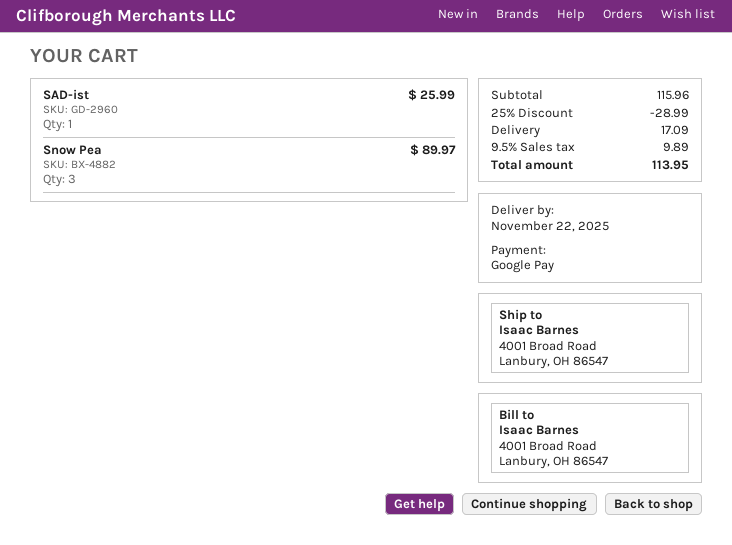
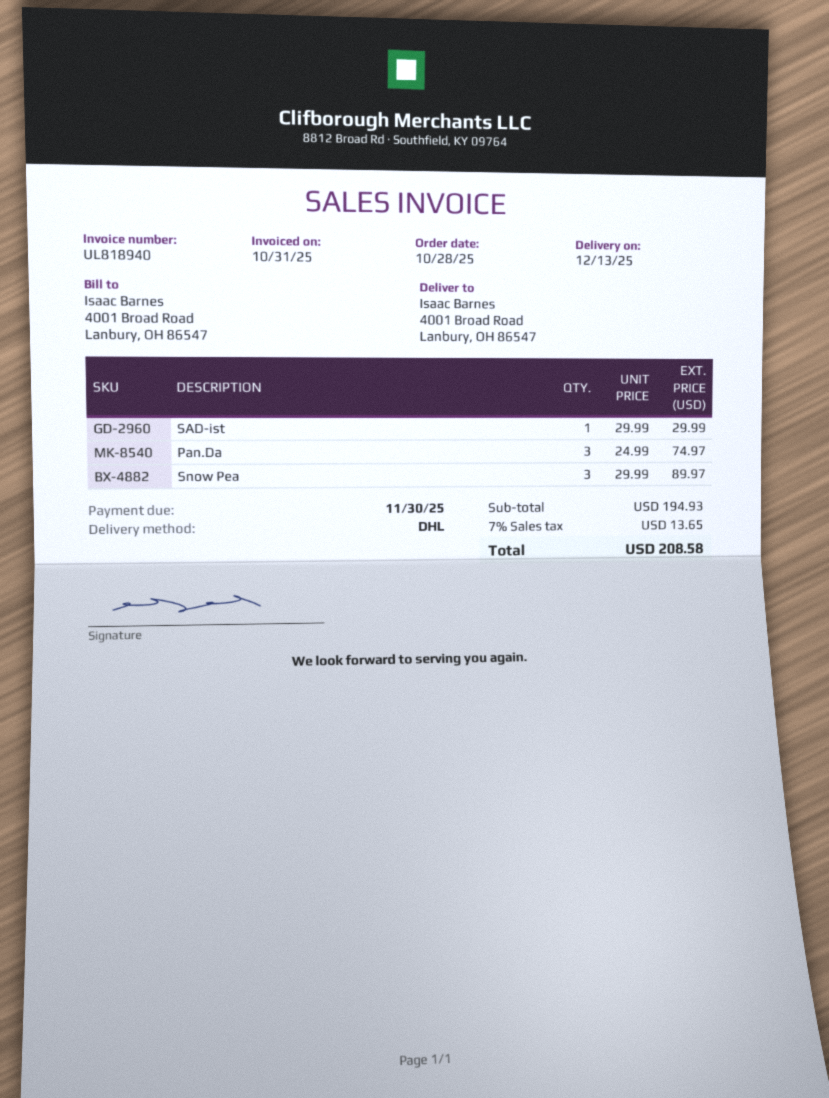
delivery date: 2025-11-22 -> 2025-12-13
SAD-ist: 1 for 25.99 -> 1 for 29.99
Pan.Da: none -> 3 for 74.97
subtotal: 115.96 -> 194.93
discount: 25% = 28.99 -> none
shipping: 17.09 -> none
tax: 9.5% = 9.89 -> 7% = 13.65
total: 113.95 -> 208.58

